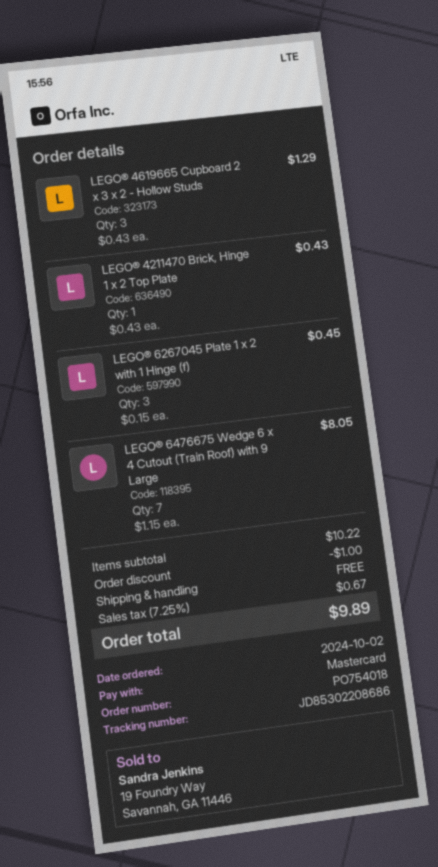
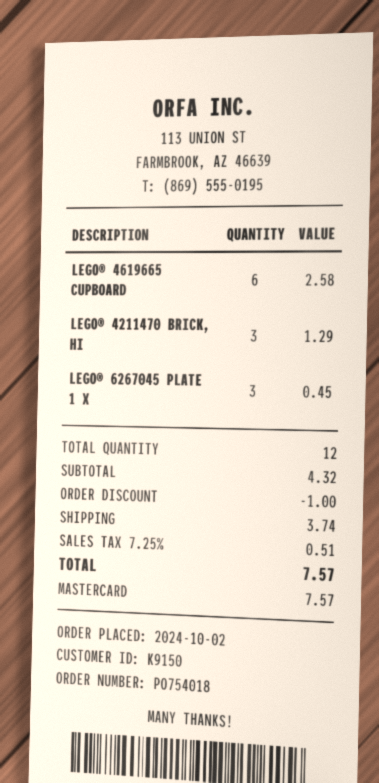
LEGO® 4619665 Cupboard 2 x 3 x 2 - Hollow Studs: 3 for 1.29 -> 6 for 2.58
LEGO® 4211470 Brick, Hinge 1 x 2 Top Plate: 1 for 0.43 -> 3 for 1.29
LEGO® 6476675 Wedge 6 x 4 Cutout (Train Roof) with 9 Large: 7 for 8.05 -> none
subtotal: 10.22 -> 4.32
shipping: 0.00 -> 3.74
tax: 7.25% = 0.67 -> 7.25% = 0.51
total: 9.89 -> 7.57

